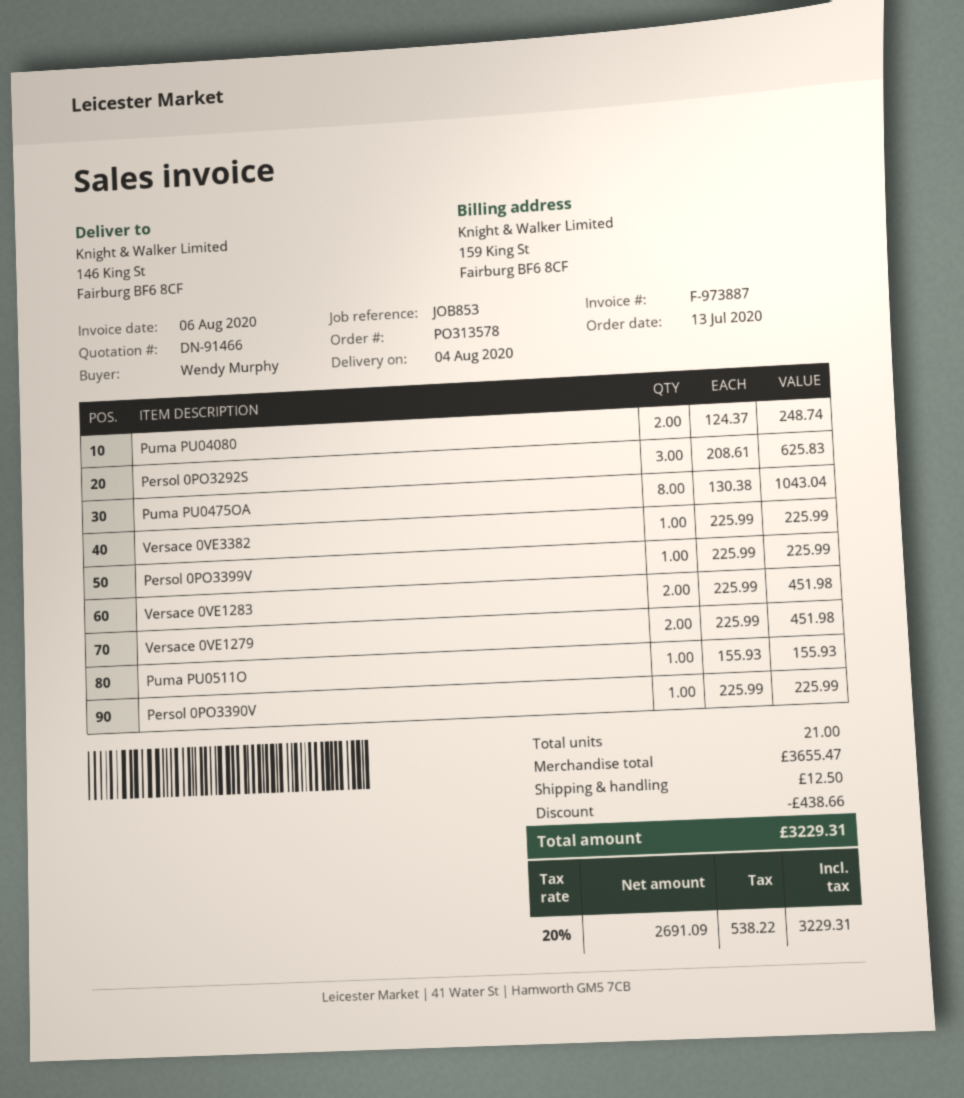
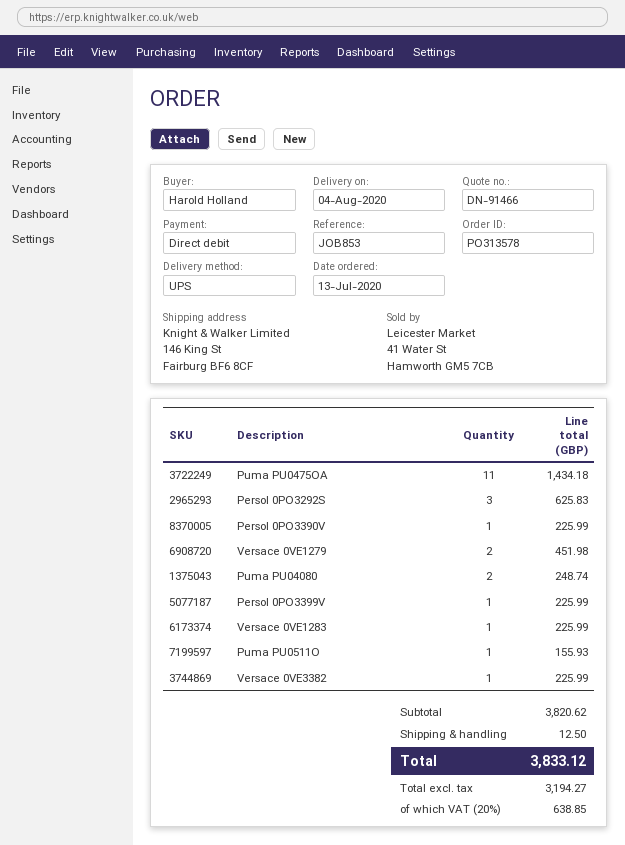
ordered by: Wendy Murphy -> Harold Holland
Puma PU0475OA: 8 for 1043.04 -> 11 for 1434.18
Versace 0VE1283: 2 for 451.98 -> 1 for 225.99
subtotal: 3655.47 -> 3820.62
discount: 438.66 -> none
net: 2691.09 -> 3194.27
tax: 20% = 538.22 -> 20% = 638.85
total: 3229.31 -> 3833.12

